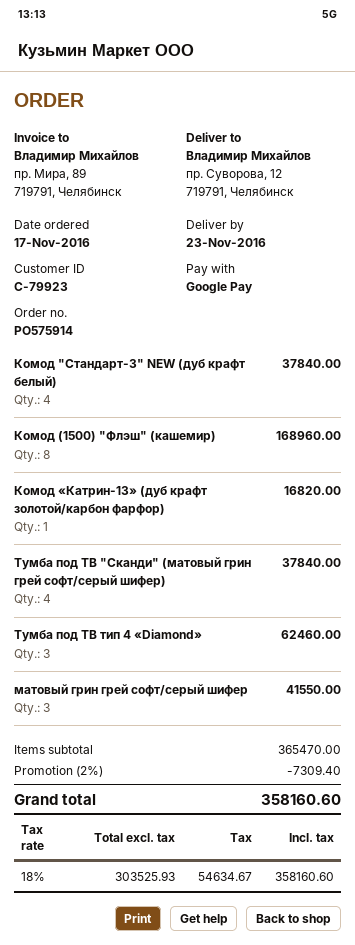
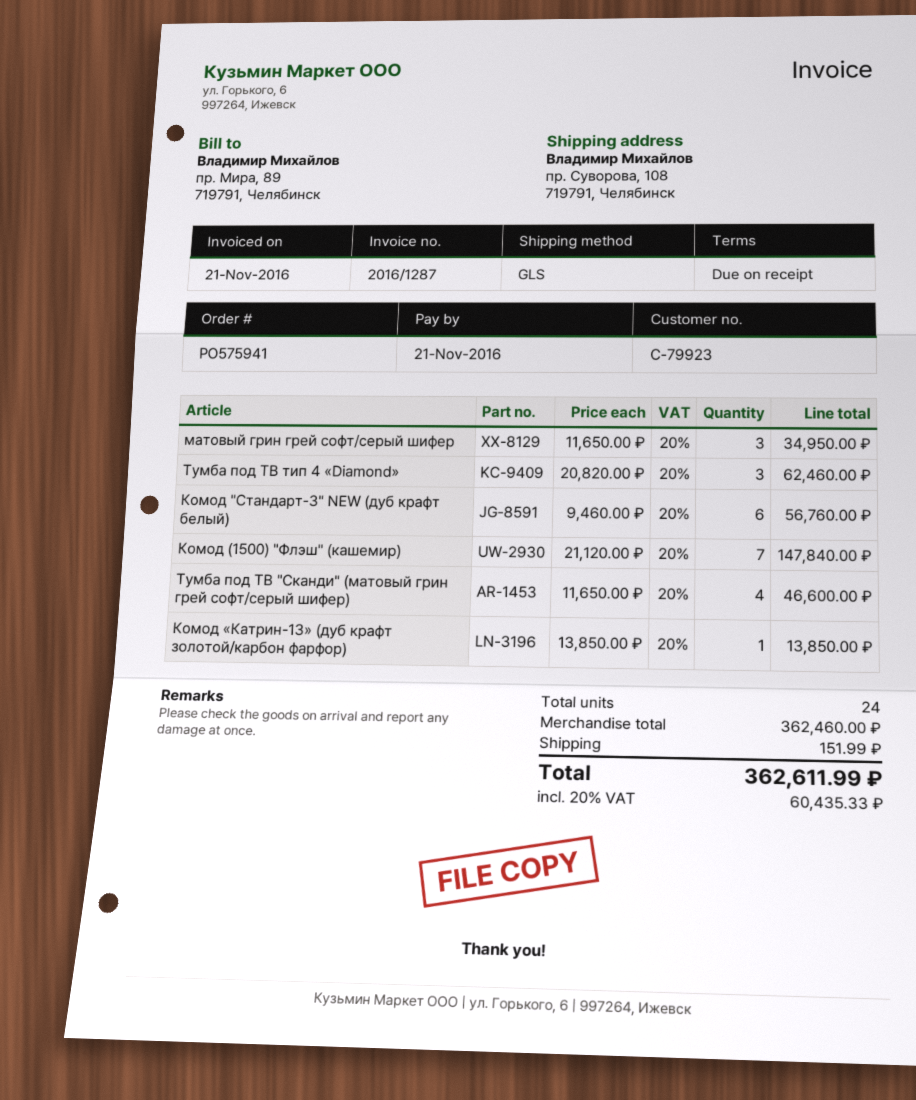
order number: PO575914 -> PO575941
ship to: пр. Суворова, 12, 719791, Челябинск -> пр. Суворова, 108, 719791, Челябинск
Комод "Стандарт-3" NEW (дуб крафт белый): 4 for 37840.00 -> 6 for 56760.00
Комод (1500) "Флэш" (кашемир): 8 for 168960.00 -> 7 for 147840.00
Комод «Катрин-13» (дуб крафт золотой/карбон фарфор): 1 for 16820.00 -> 1 for 13850.00
Тумба под ТВ "Сканди" (матовый грин грей софт/серый шифер): 4 for 37840.00 -> 4 for 46600.00
матовый грин грей софт/серый шифер: 3 for 41550.00 -> 3 for 34950.00
subtotal: 365470.00 -> 362460.00
discount: 2% = 7309.40 -> none
shipping: none -> 151.99
tax: 18% = 54634.67 -> 20% = 60435.33
total: 358160.60 -> 362611.99

